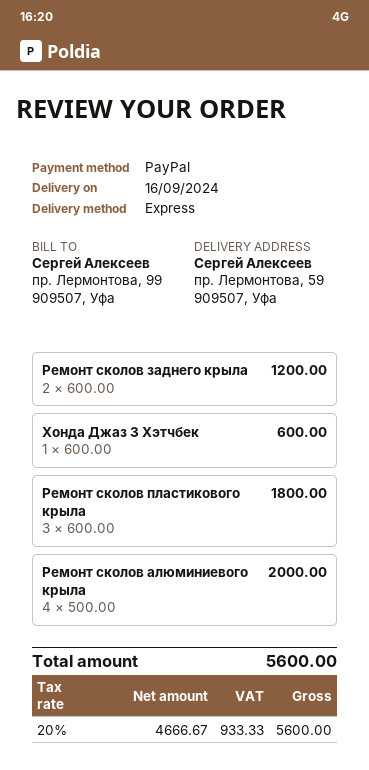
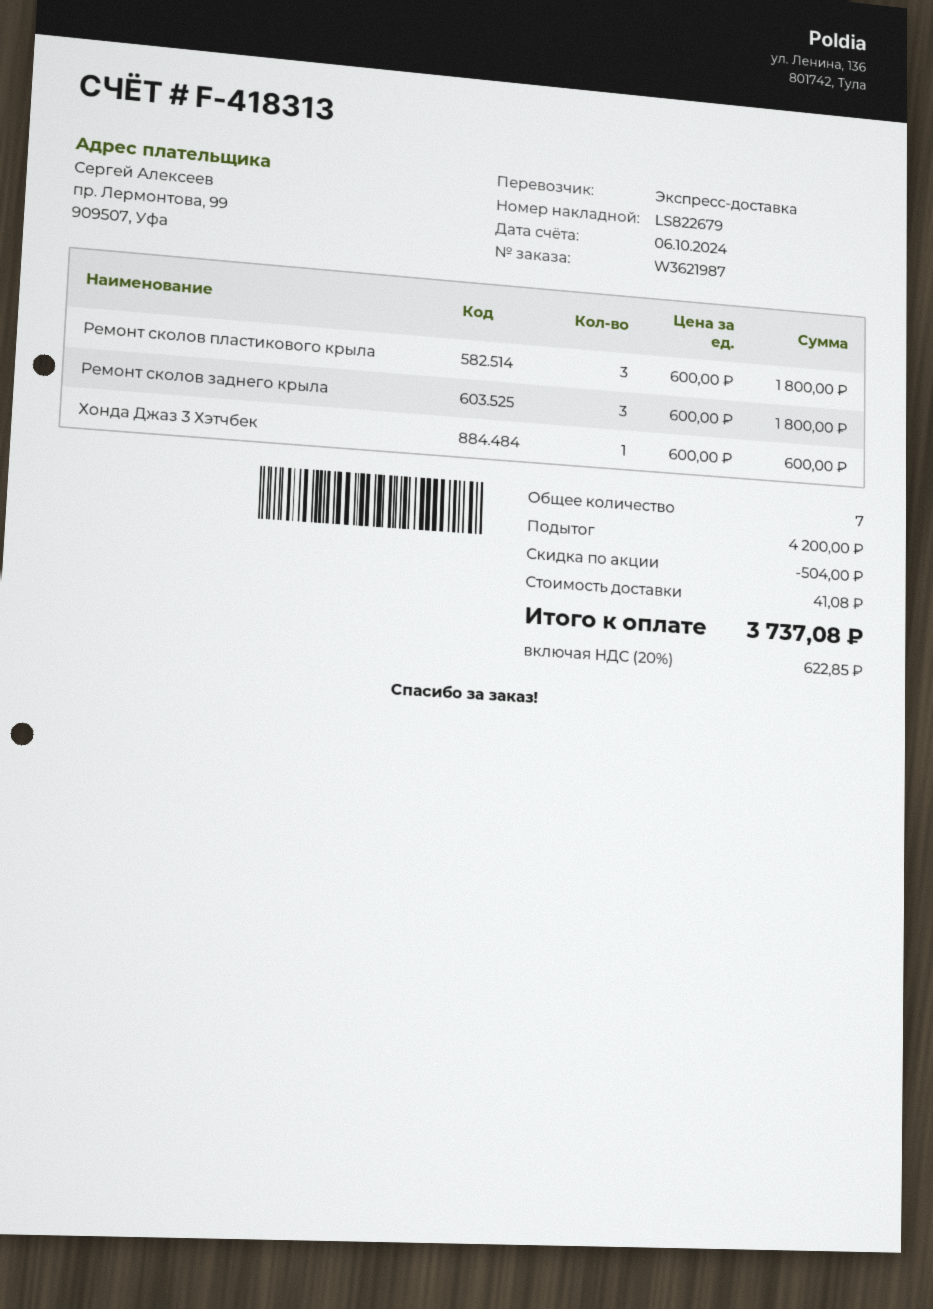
Ремонт сколов заднего крыла: 2 x 600.00 = 1200.00 -> 3 x 600.00 = 1800.00
Ремонт сколов алюминиевого крыла: 4 x 500.00 = 2000.00 -> none
discount: none -> 504.00
shipping: none -> 41.08
tax: 20% = 933.33 -> 20% = 622.85
total: 5600.00 -> 3737.08

